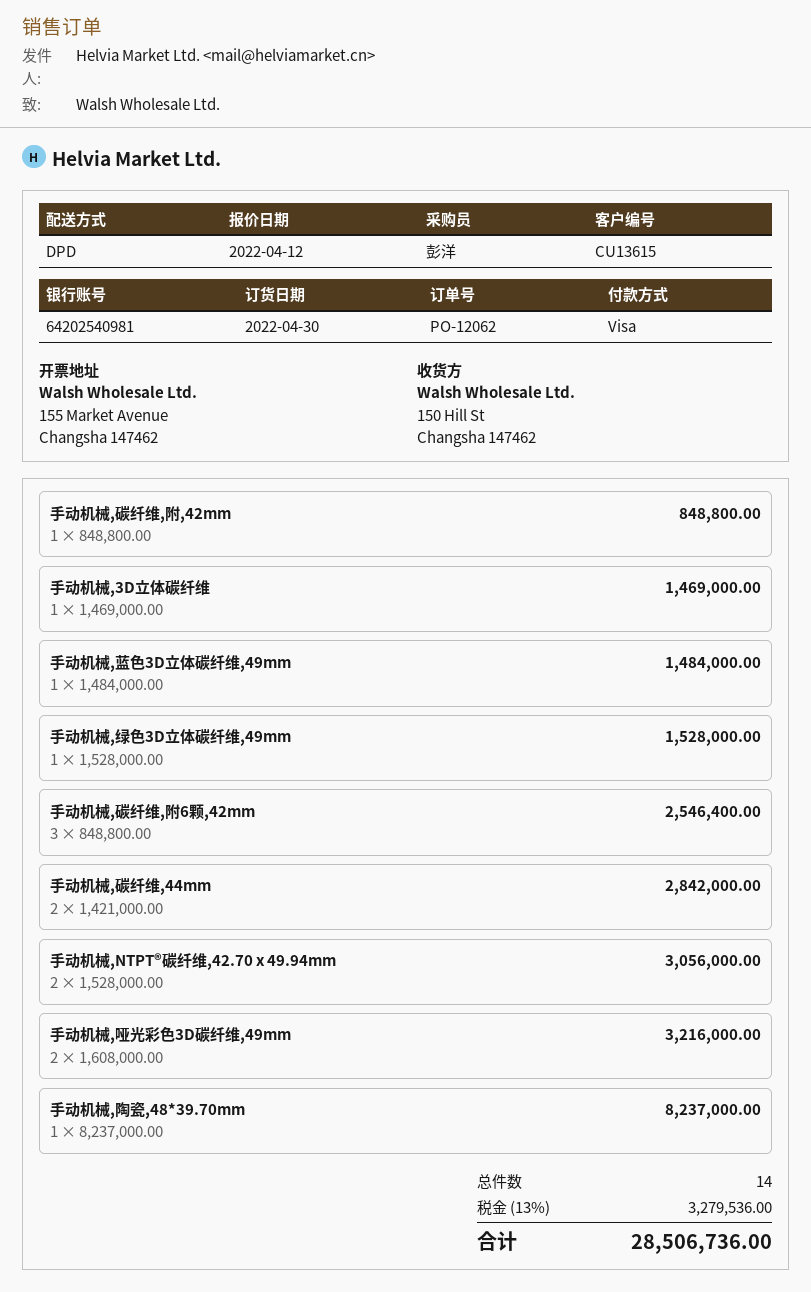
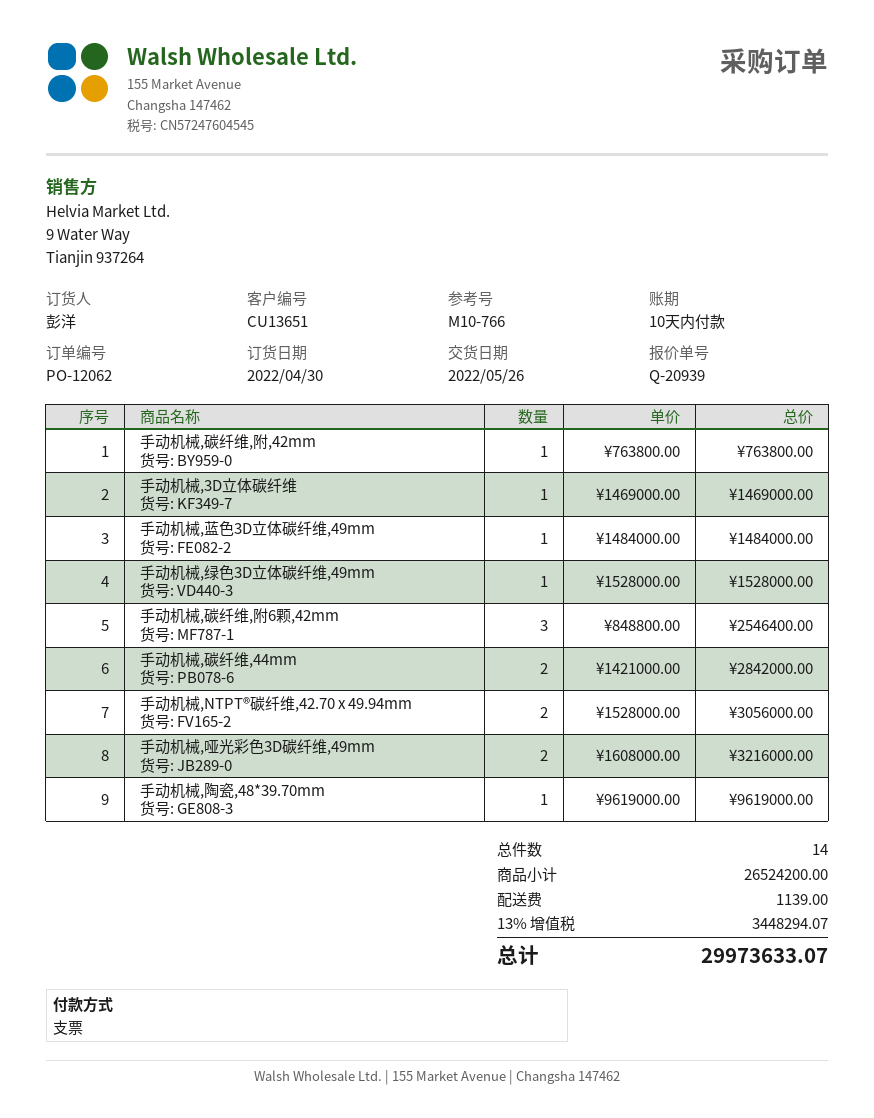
customer number: CU13615 -> CU13651
payment method: Visa -> cheque
手动机械,碳纤维,附,42mm: 1 x 848800.00 = 848800.00 -> 1 x 763800.00 = 763800.00
手动机械,陶瓷,48*39.70mm: 1 x 8237000.00 = 8237000.00 -> 1 x 9619000.00 = 9619000.00
shipping: none -> 1139.00
tax: 13% = 3279536.00 -> 13% = 3448294.07
total: 28506736.00 -> 29973633.07

